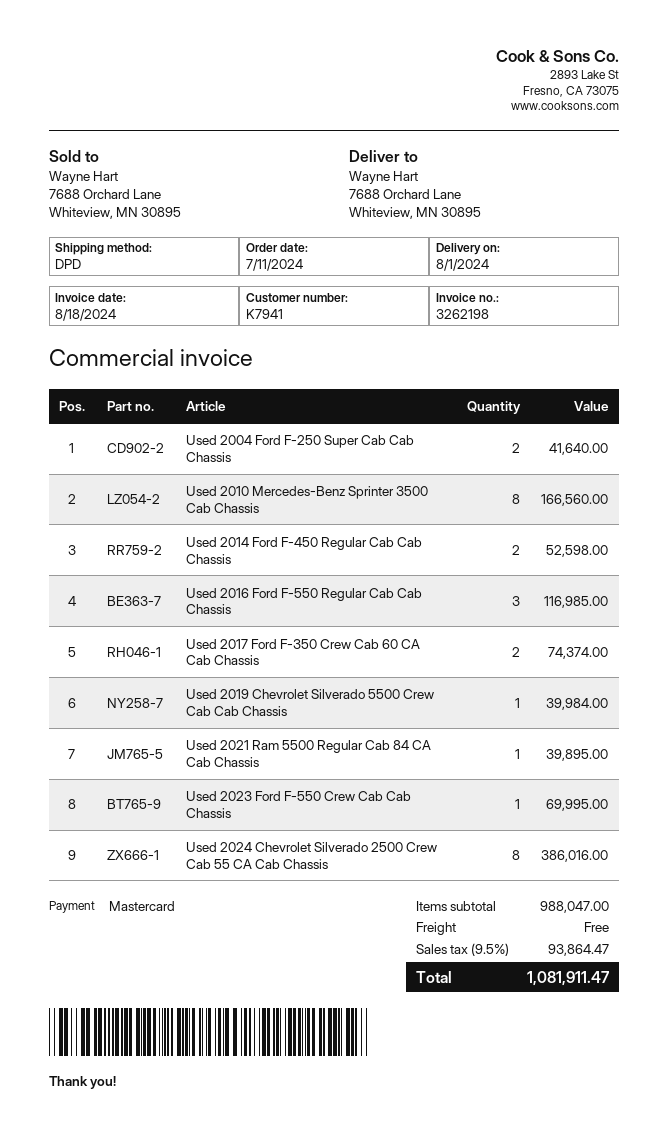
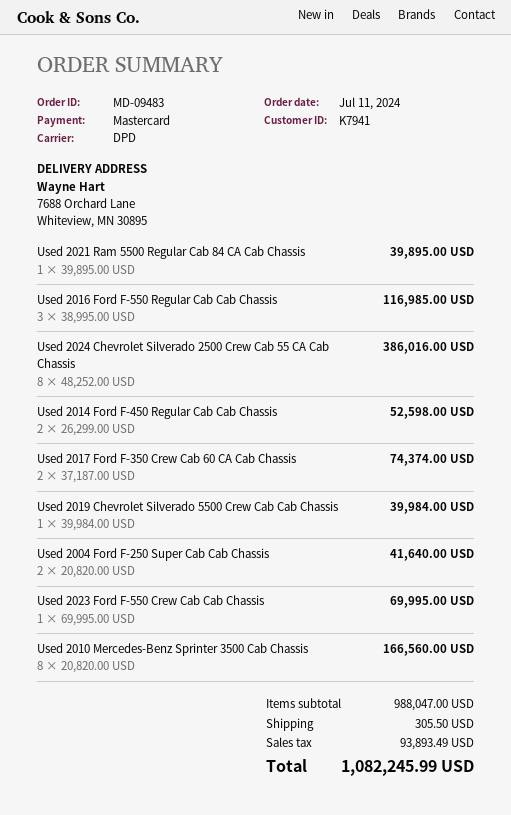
shipping: 0.00 -> 305.50
tax: 93864.47 -> 93893.49
total: 1081911.47 -> 1082245.99

